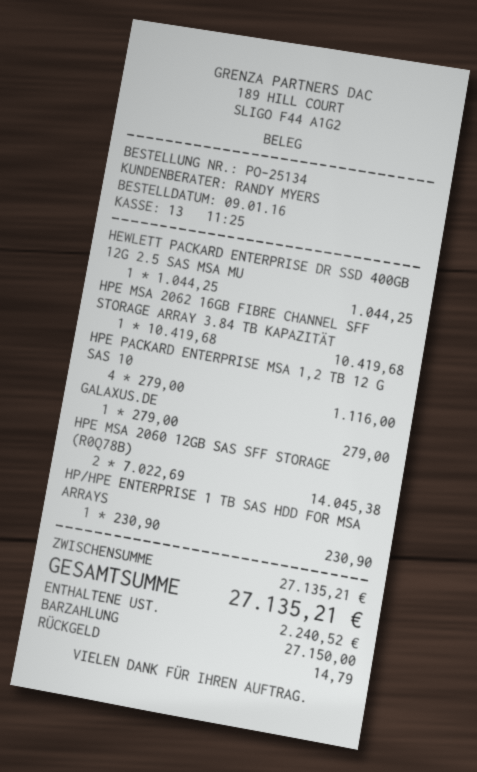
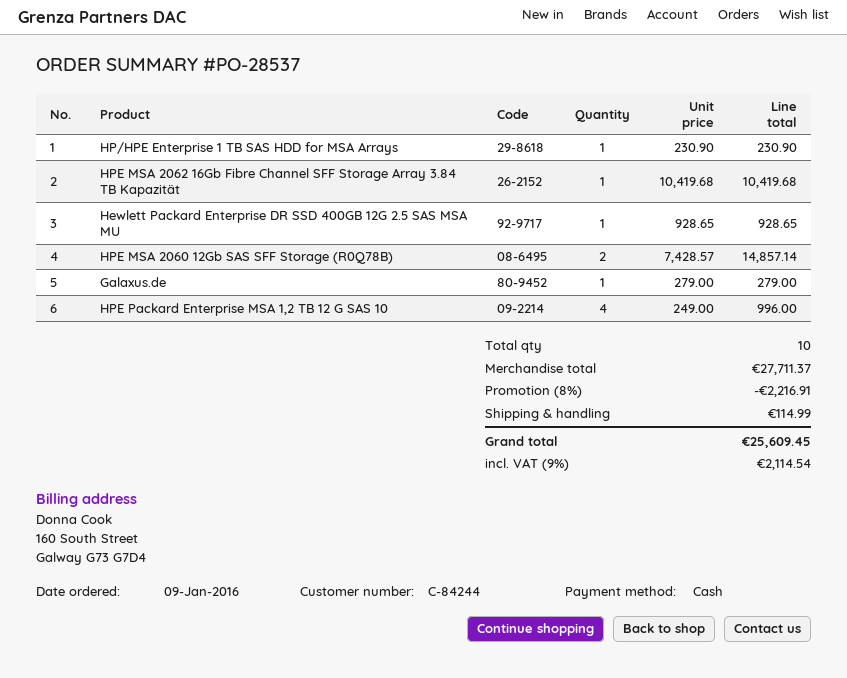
order number: PO-25134 -> PO-28537
HEWLETT PACKARD ENTERPRISE DR SSD 400GB 12G 2.5 SAS MSA MU: 1 x 1044.25 = 1044.25 -> 1 x 928.65 = 928.65
HPE PACKARD ENTERPRISE MSA 1,2 TB 12 G SAS 10: 4 x 279.00 = 1116.00 -> 4 x 249.00 = 996.00
HPE MSA 2060 12GB SAS SFF STORAGE (R0Q78B): 2 x 7022.69 = 14045.38 -> 2 x 7428.57 = 14857.14
subtotal: 27135.21 -> 27711.37
discount: none -> 8% = 2216.91
shipping: none -> 114.99
tax: 2240.52 -> 2114.54
total: 27135.21 -> 25609.45

